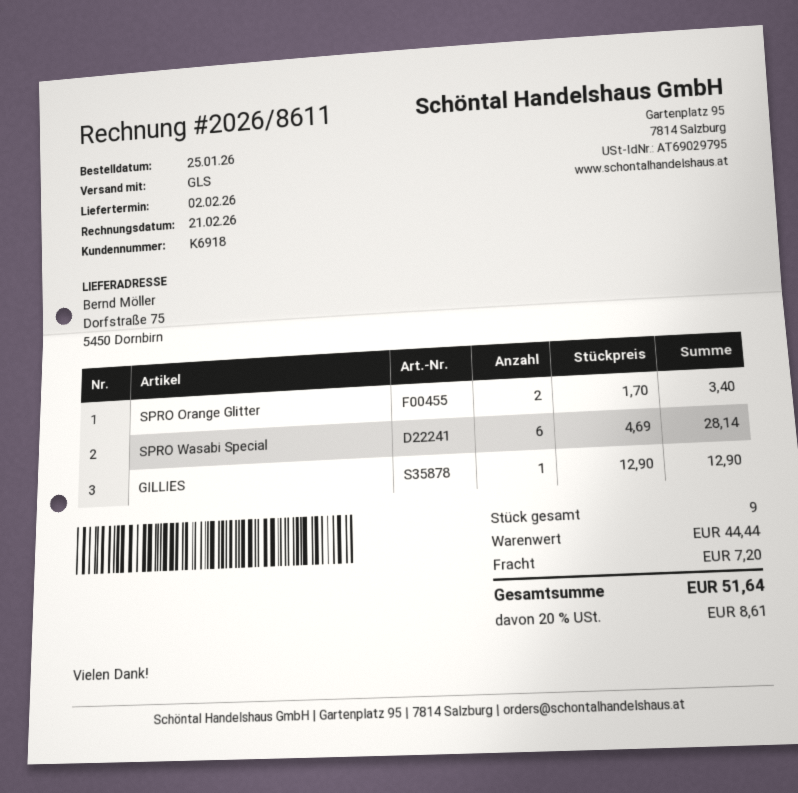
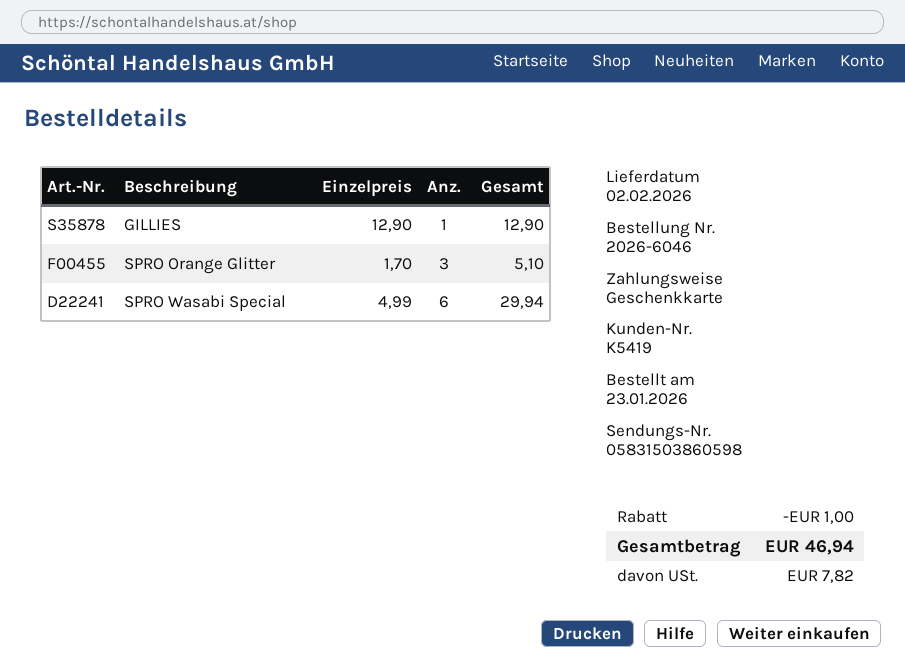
order date: 2026-01-25 -> 2026-01-23
customer number: K6918 -> K5419
SPRO Orange Glitter: 2 x 1.70 = 3.40 -> 3 x 1.70 = 5.10
SPRO Wasabi Special: 6 x 4.69 = 28.14 -> 6 x 4.99 = 29.94
discount: none -> 1.00
shipping: 7.20 -> none
tax: 8.61 -> 7.82
total: 51.64 -> 46.94

